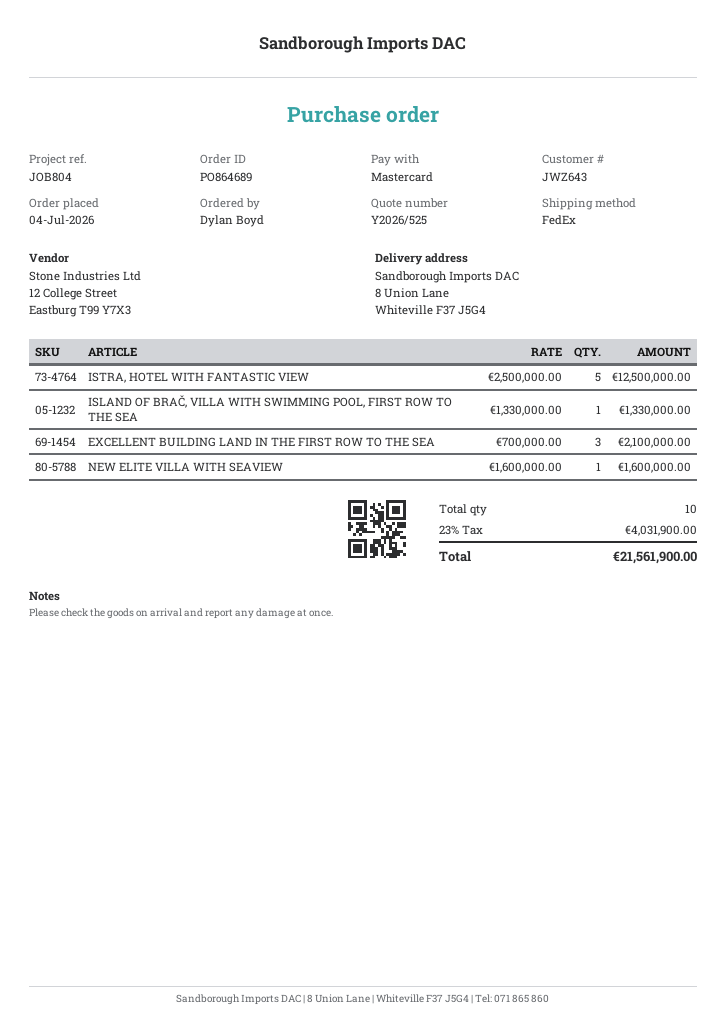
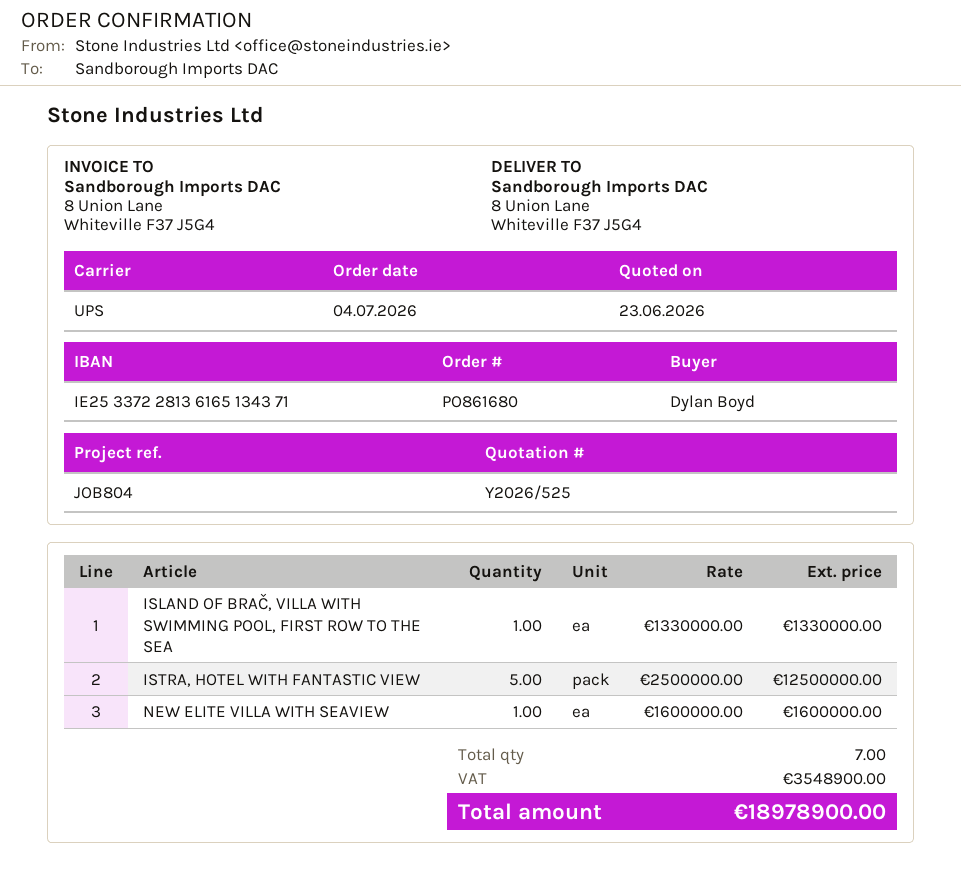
order number: PO864689 -> PO861680
shipping method: FedEx -> UPS
EXCELLENT BUILDING LAND IN THE FIRST ROW TO THE SEA: 3 x 700000.00 = 2100000.00 -> none
total quantity: 10 -> 7
tax: 4031900.00 -> 3548900.00
total: 21561900.00 -> 18978900.00

